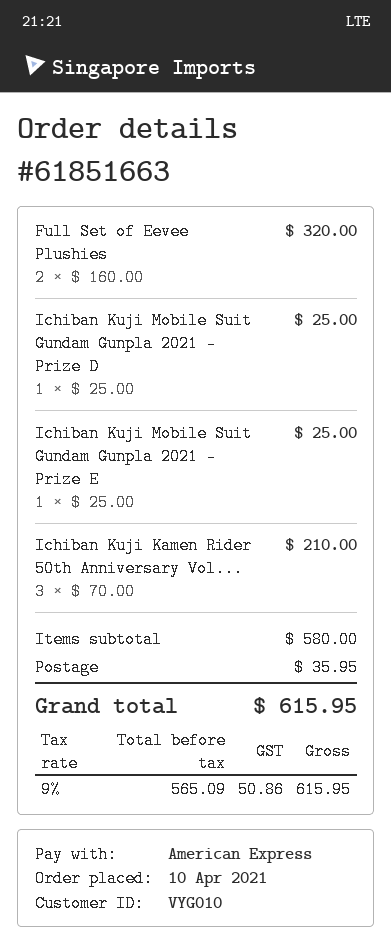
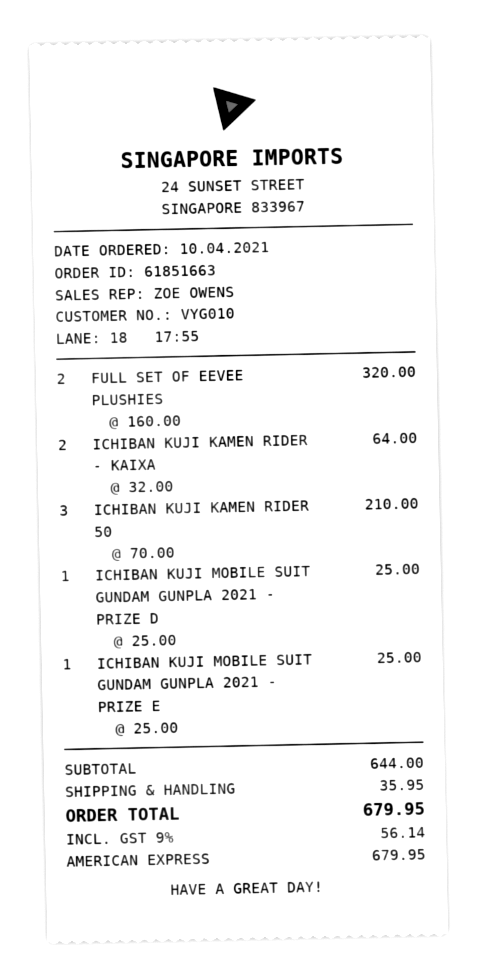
ICHIBAN KUJI KAMEN RIDER - KAIXA: none -> 2 x 32.00 = 64.00
subtotal: 580.00 -> 644.00
tax: 9% = 50.86 -> 9% = 56.14
total: 615.95 -> 679.95

